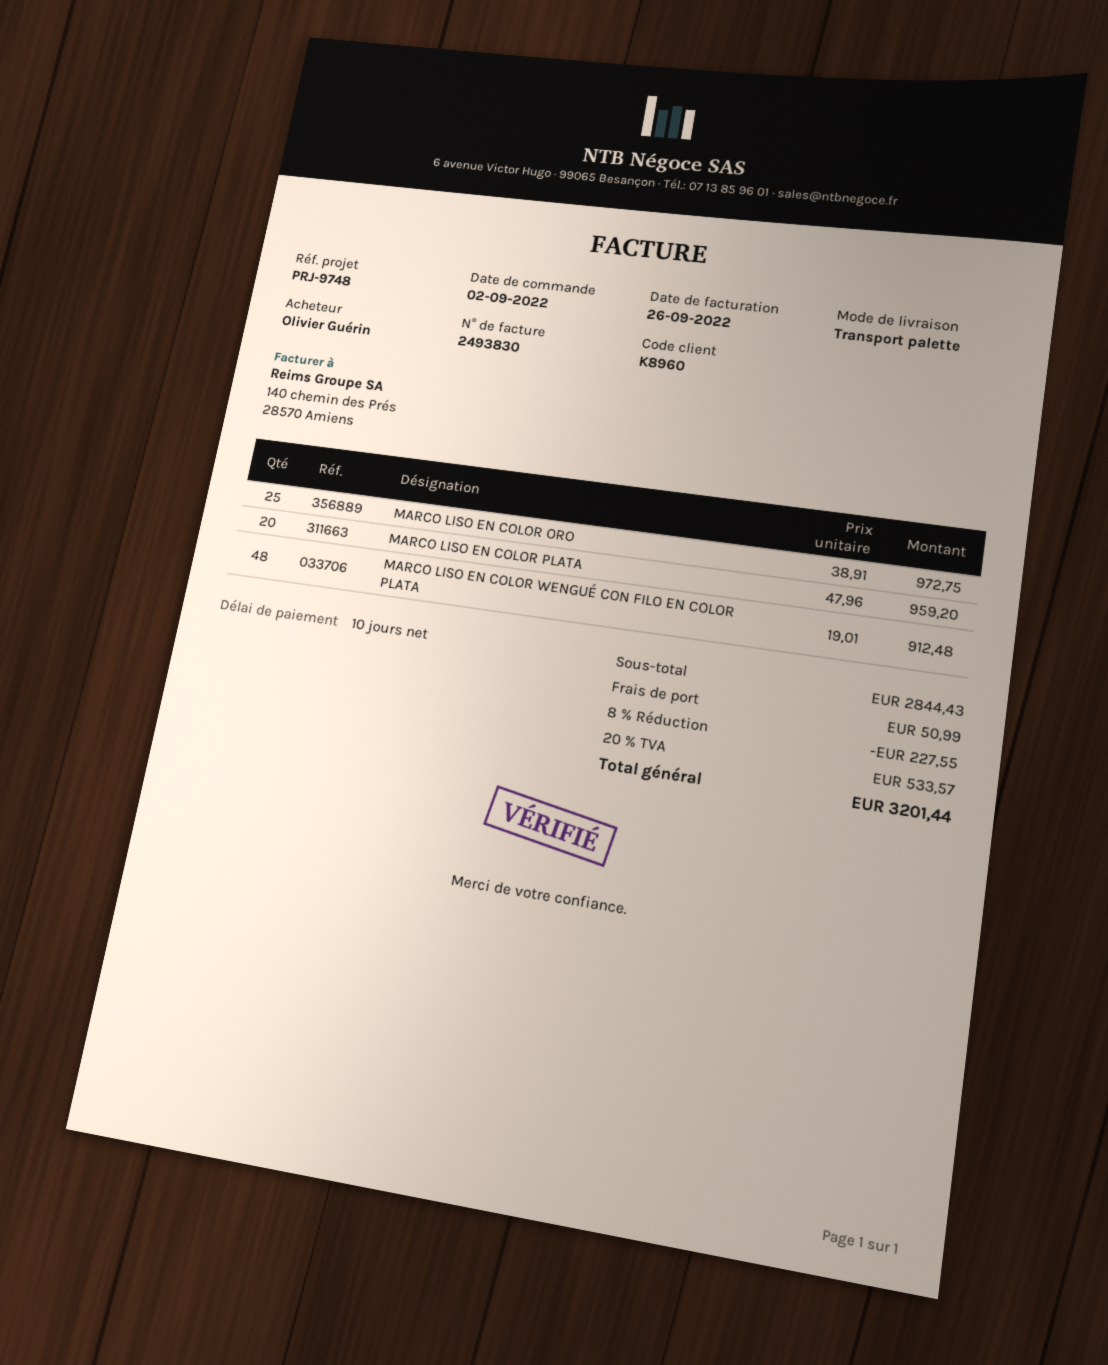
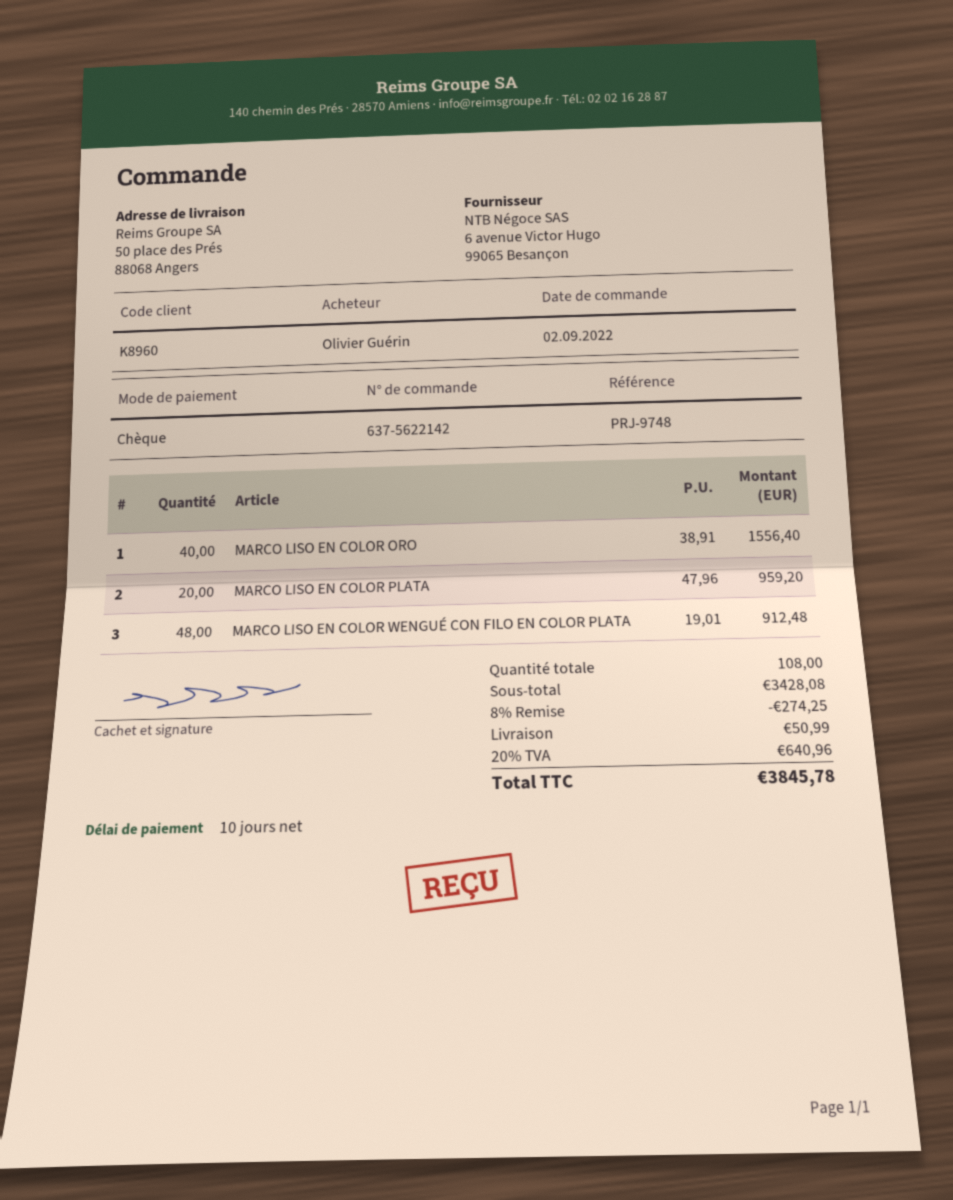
MARCO LISO EN COLOR ORO: 25 x 38.91 = 972.75 -> 40 x 38.91 = 1556.40
subtotal: 2844.43 -> 3428.08
discount: 8% = 227.55 -> 8% = 274.25
tax: 20% = 533.57 -> 20% = 640.96
total: 3201.44 -> 3845.78

